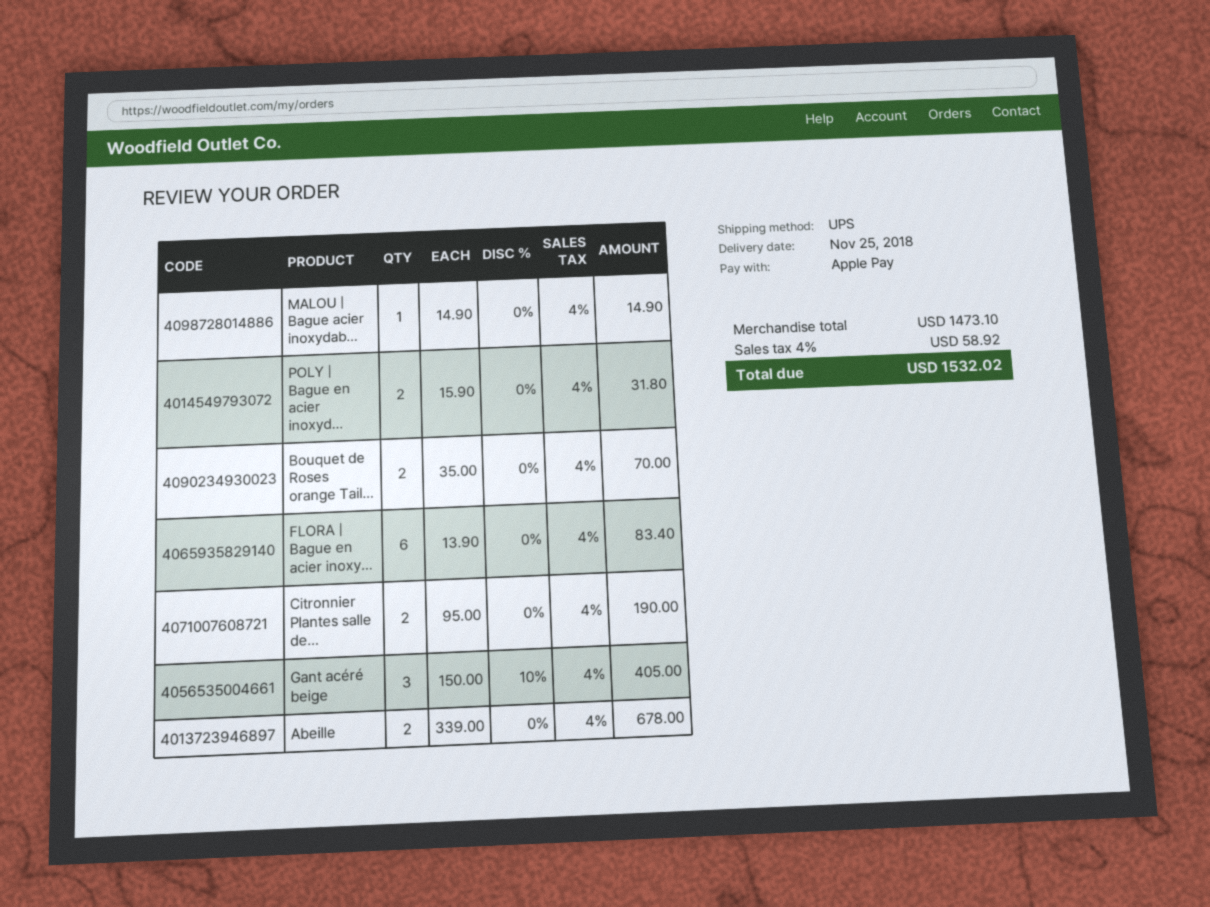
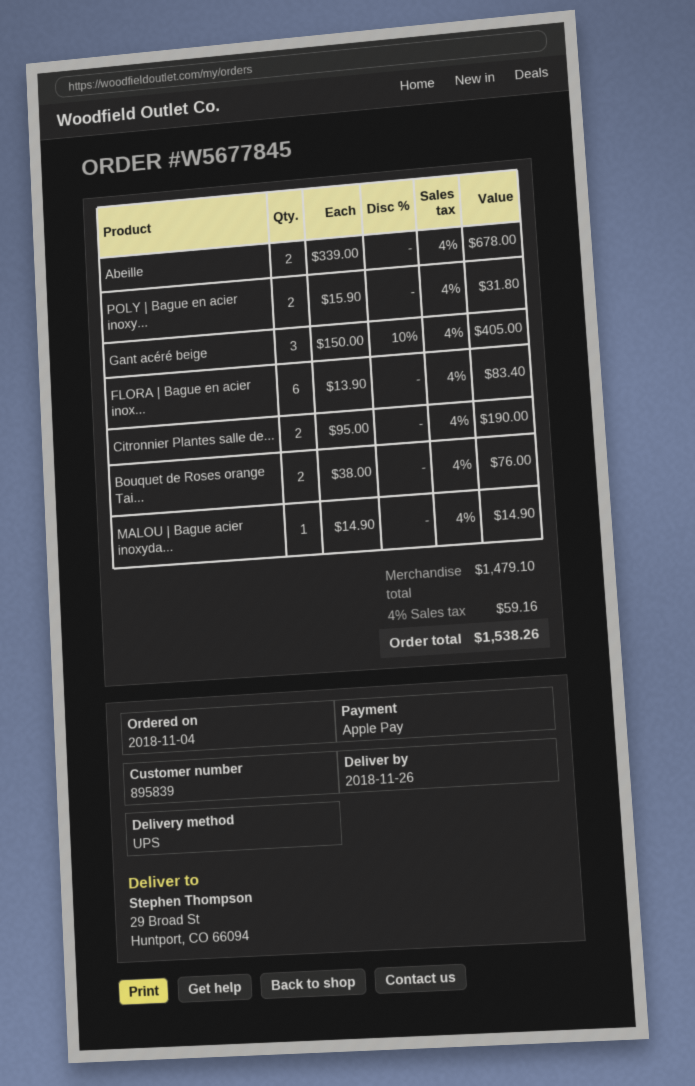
delivery date: 2018-11-25 -> 2018-11-26
Bouquet de Roses orange Tail...: 2 x 35.00 = 70.00 -> 2 x 38.00 = 76.00
subtotal: 1473.10 -> 1479.10
tax: 4% = 58.92 -> 4% = 59.16
total: 1532.02 -> 1538.26

